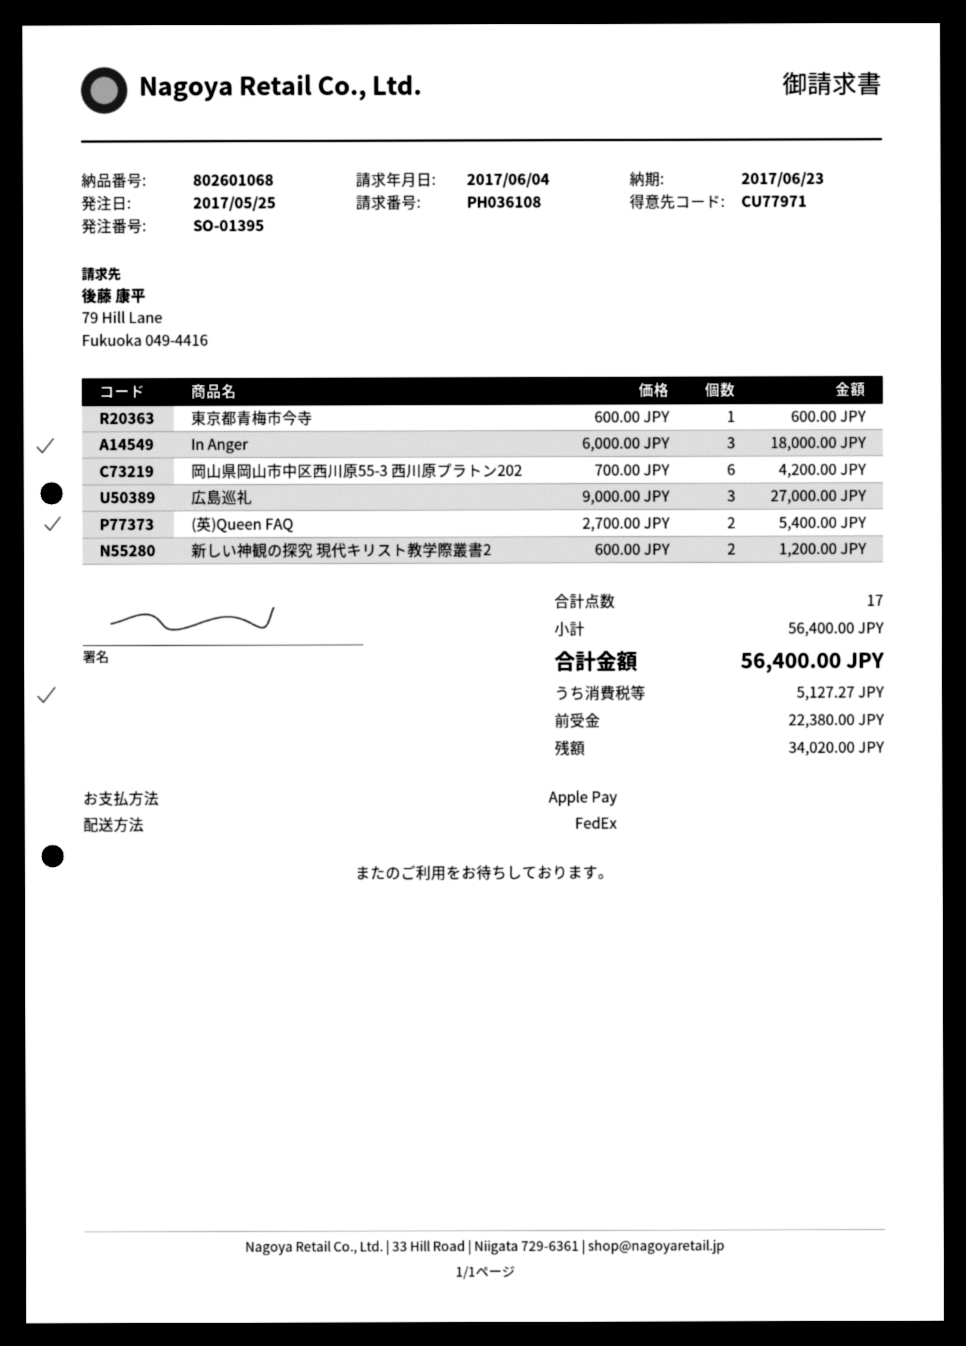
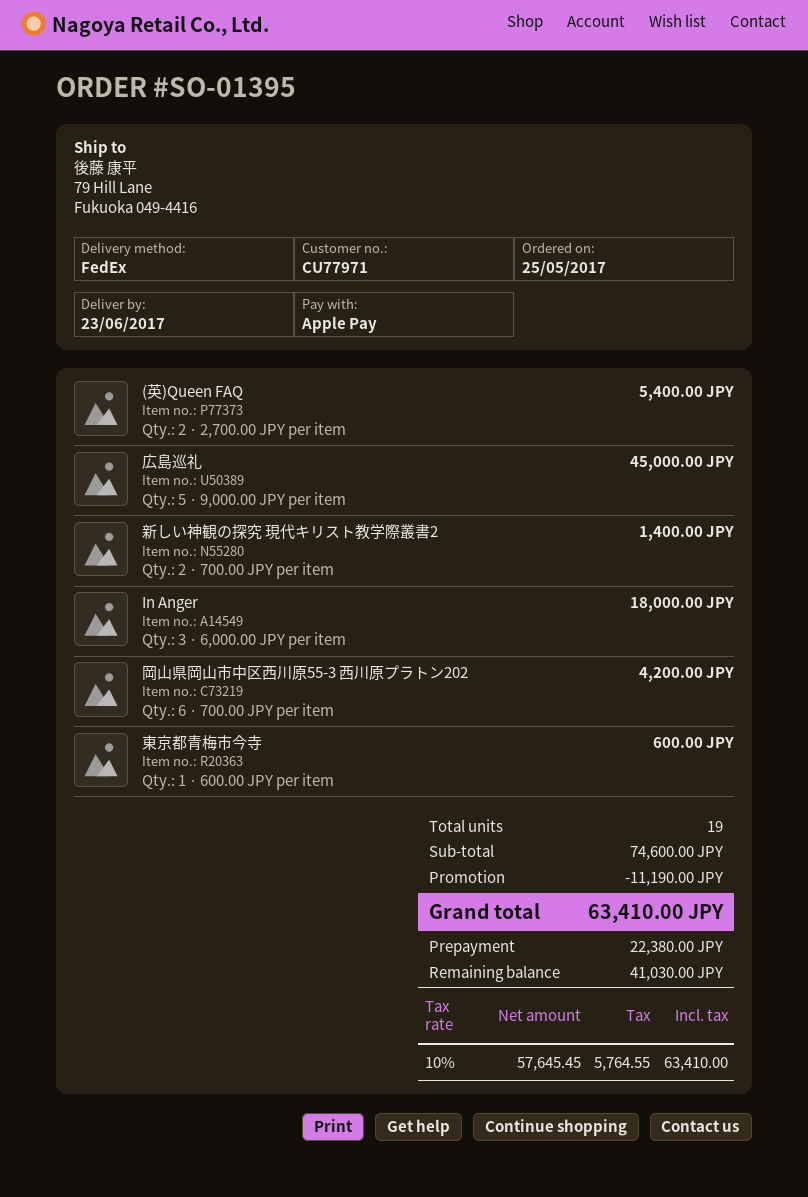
広島巡礼: 3 x 9000.00 = 27000.00 -> 5 x 9000.00 = 45000.00
新しい神観の探究 現代キリスト教学際叢書2: 2 x 600.00 = 1200.00 -> 2 x 700.00 = 1400.00
total quantity: 17 -> 19
subtotal: 56400.00 -> 74600.00
discount: none -> 11190.00
tax: 5127.27 -> 5764.55
total: 56400.00 -> 63410.00
balance: 34020.00 -> 41030.00

